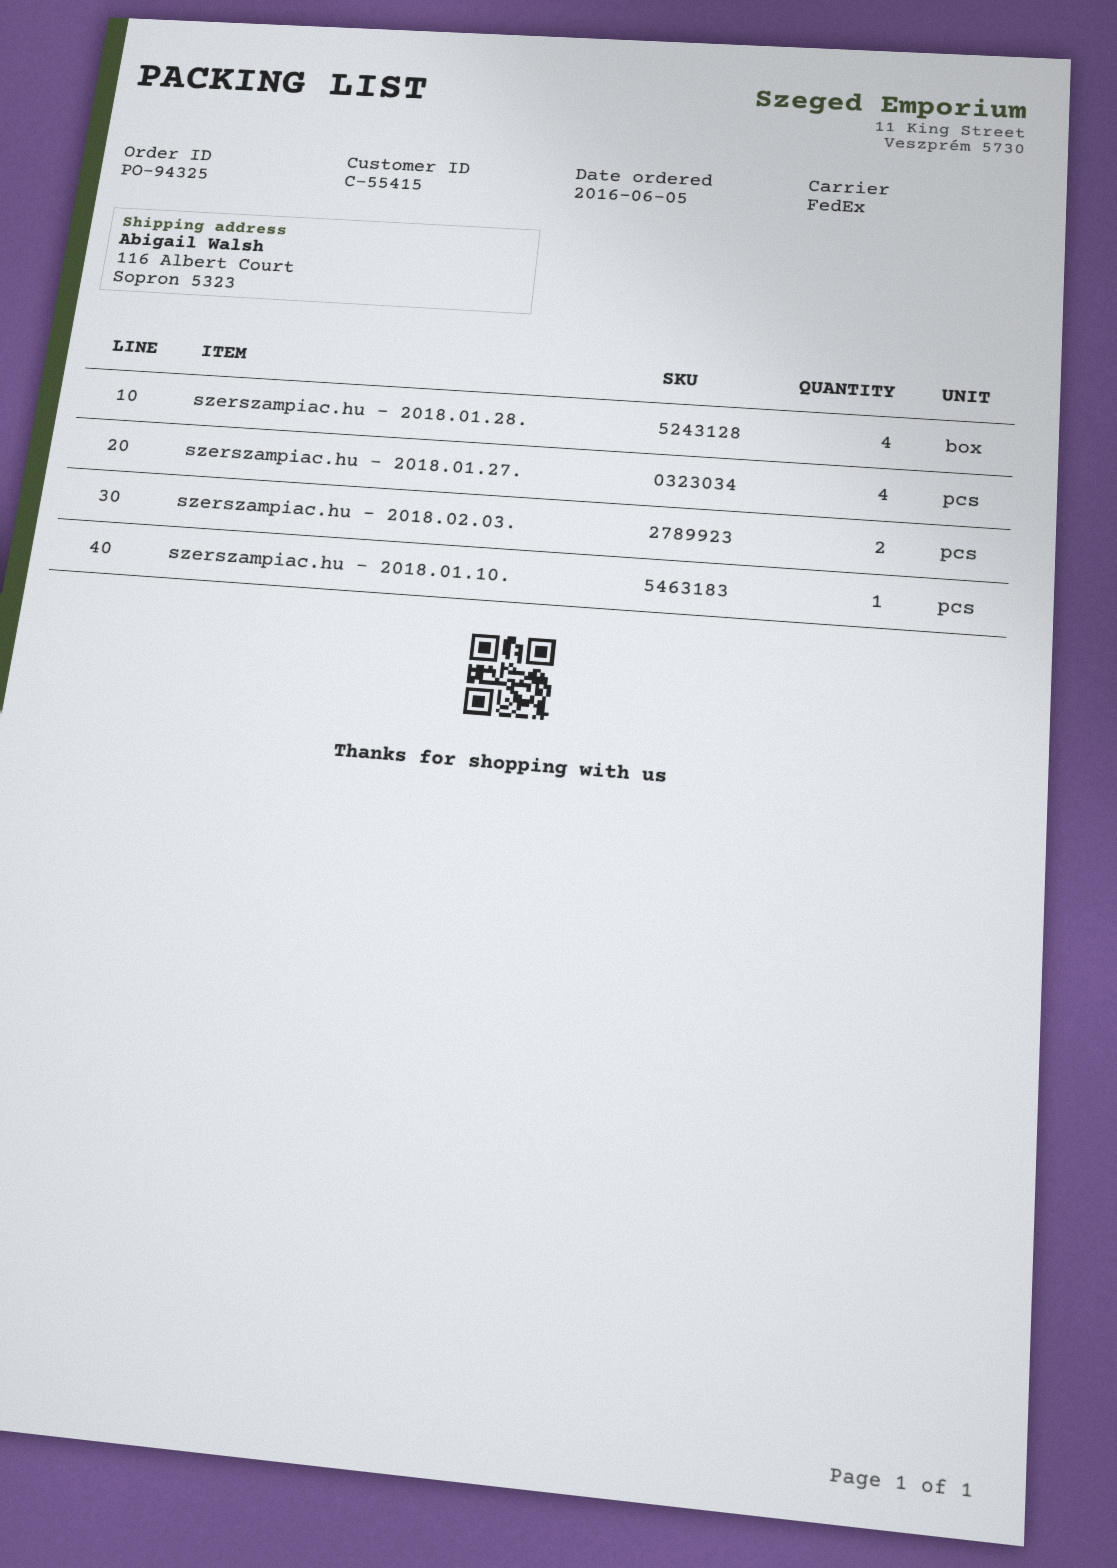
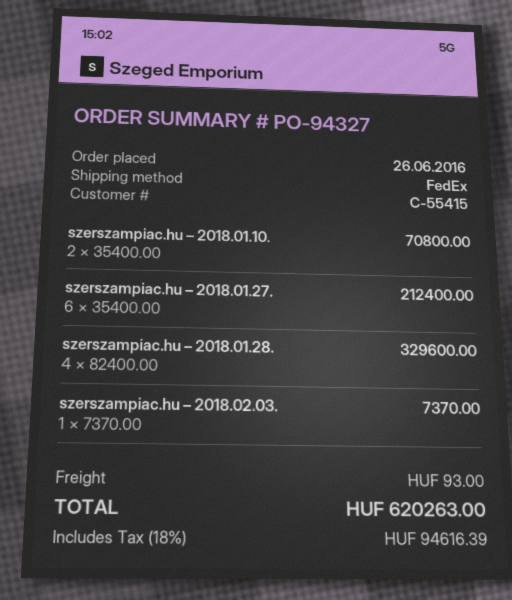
order number: PO-94325 -> PO-94327
order date: 2016-06-05 -> 2016-06-26
szerszampiac.hu – 2018.01.27.: 4 -> 6
szerszampiac.hu – 2018.02.03.: 2 -> 1
szerszampiac.hu – 2018.01.10.: 1 -> 2

